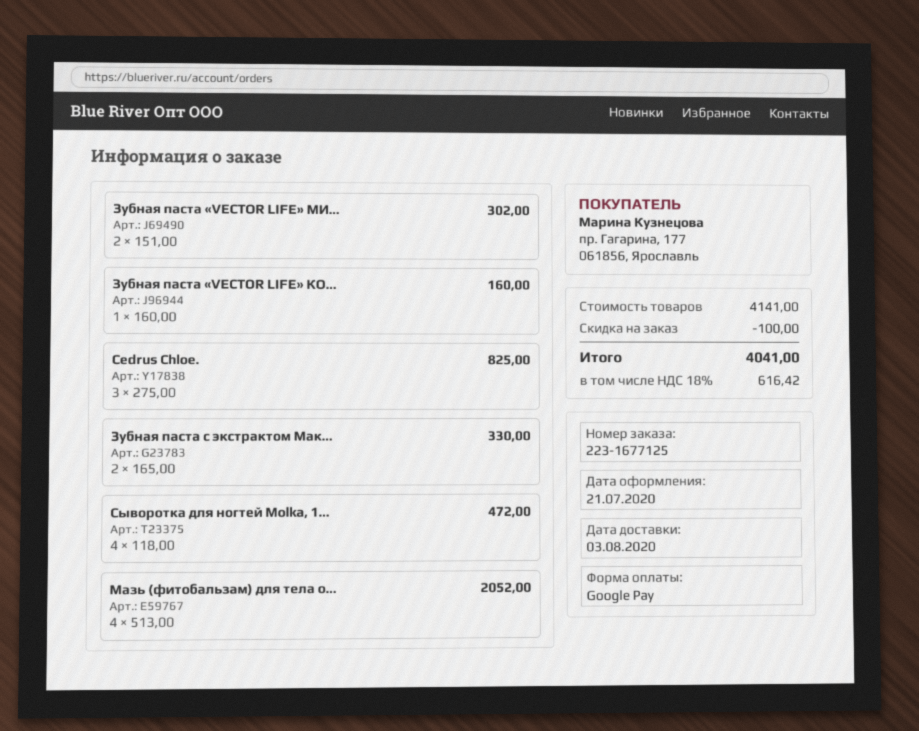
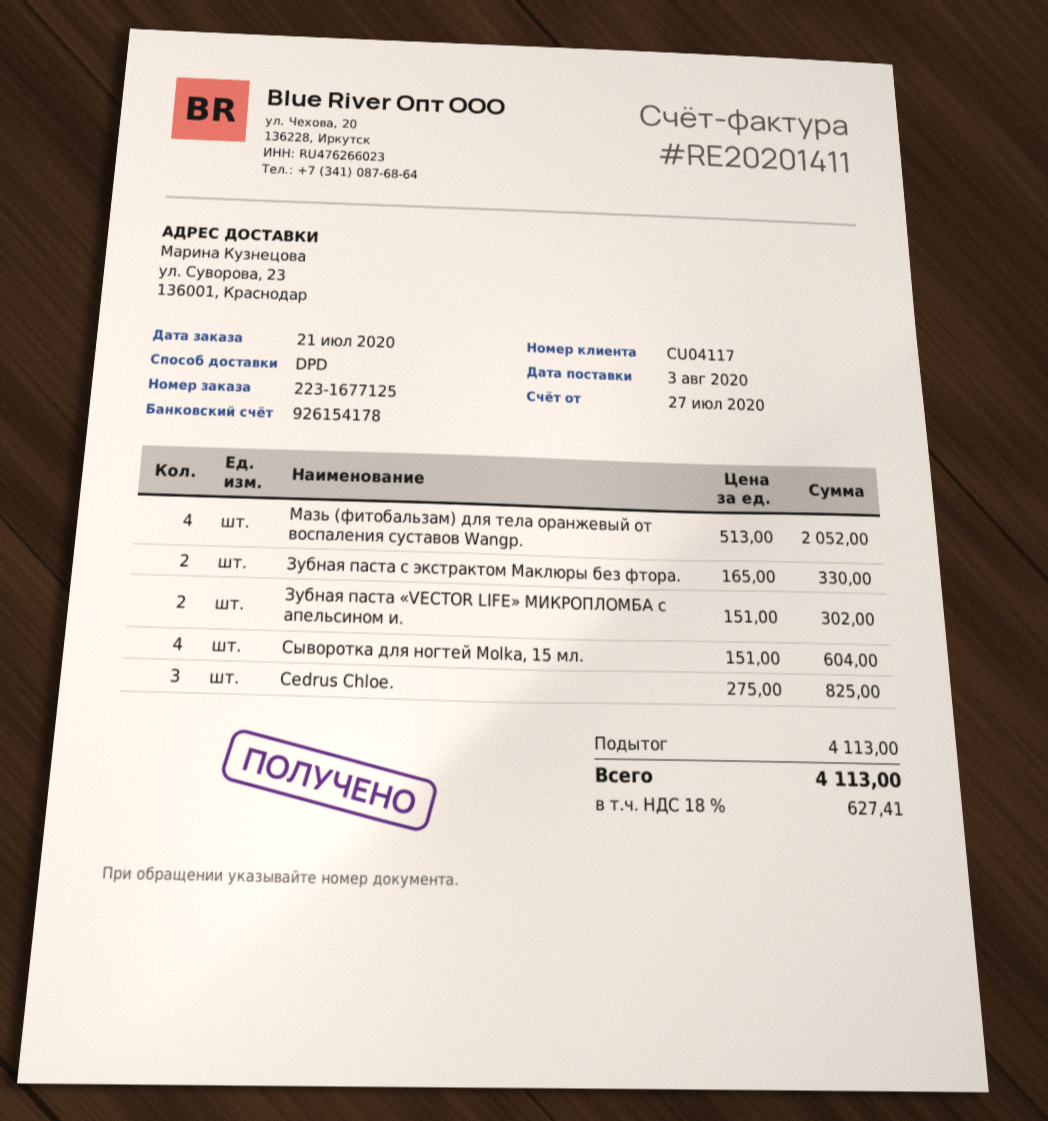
Зубная паста «VECTOR LIFE» КО...: 1 x 160.00 = 160.00 -> none
Сыворотка для ногтей Molka, 1...: 4 x 118.00 = 472.00 -> 4 x 151.00 = 604.00
subtotal: 4141.00 -> 4113.00
discount: 100.00 -> none
tax: 18% = 616.42 -> 18% = 627.41
total: 4041.00 -> 4113.00

